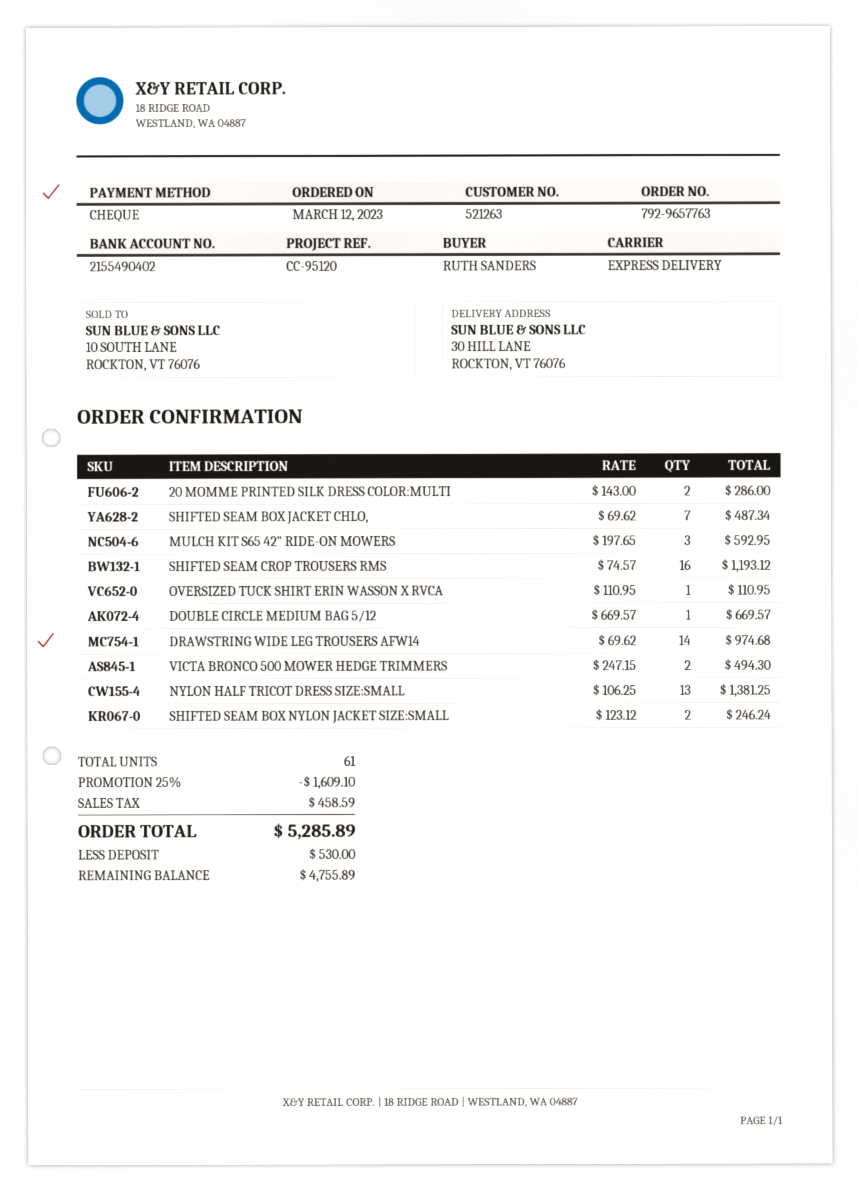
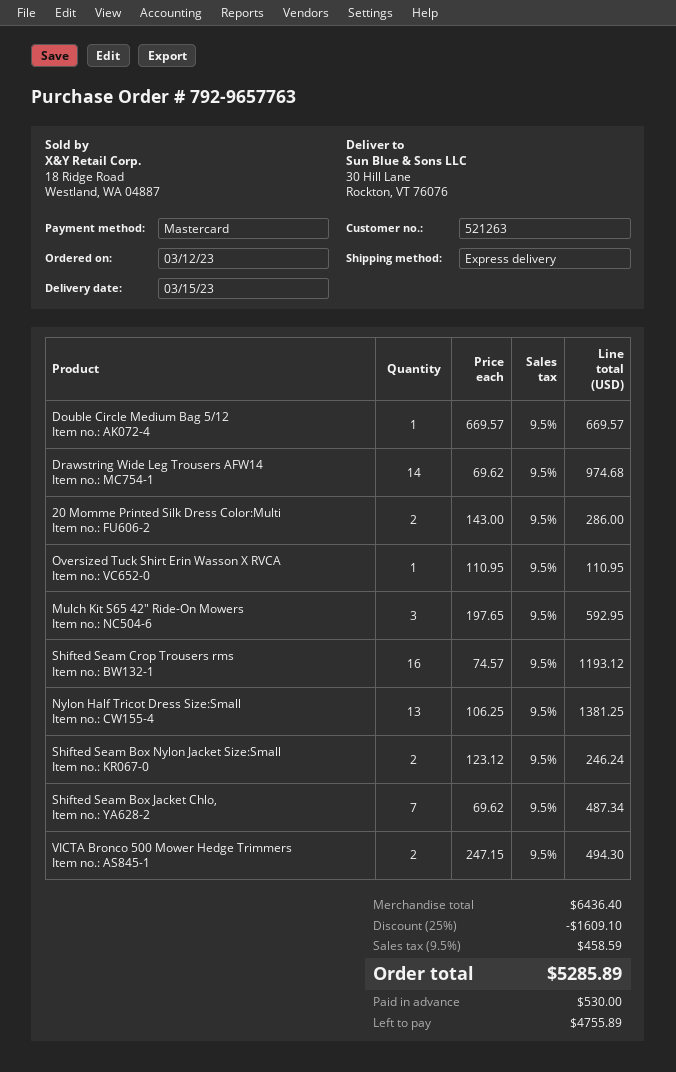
payment method: cheque -> Mastercard

